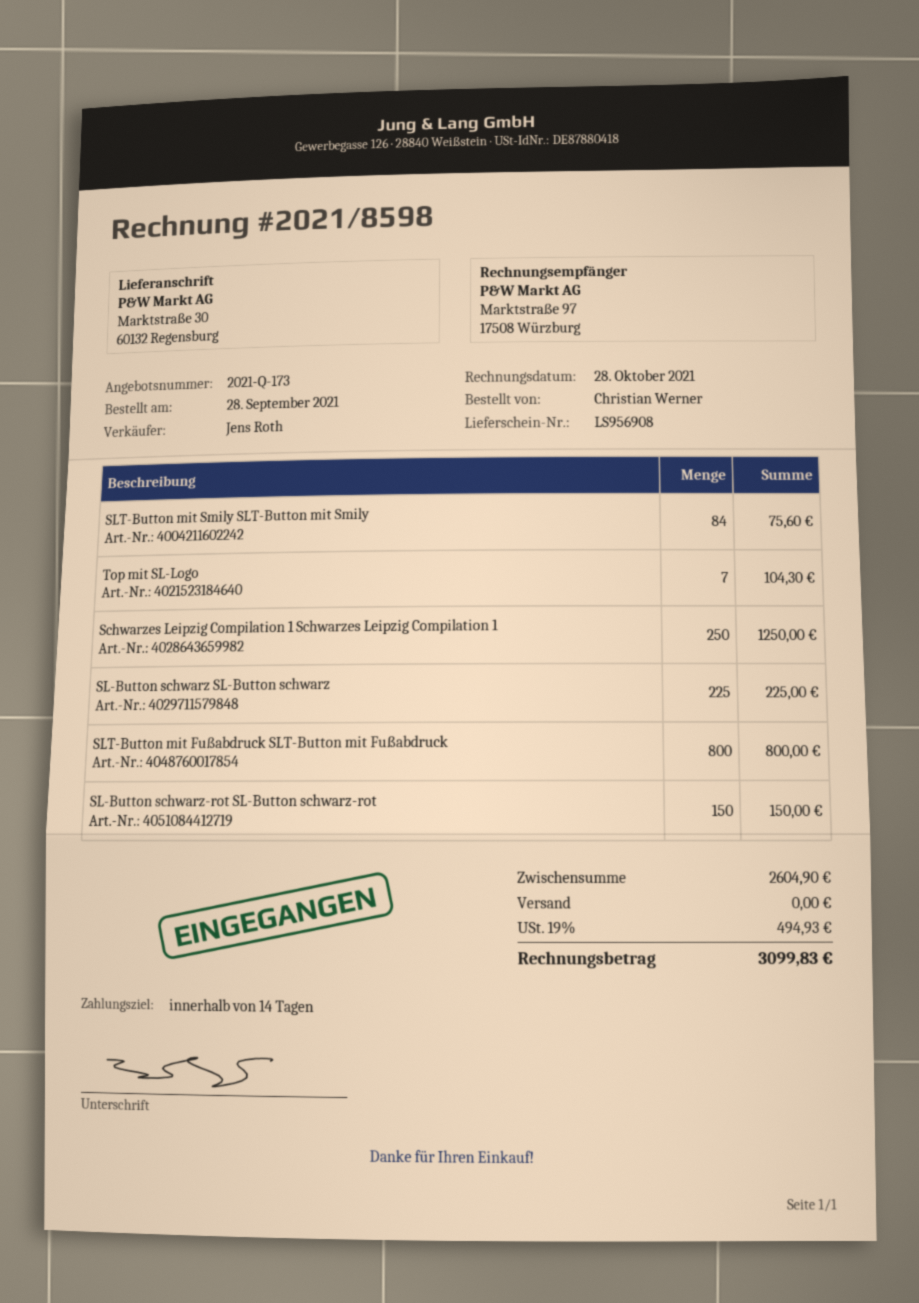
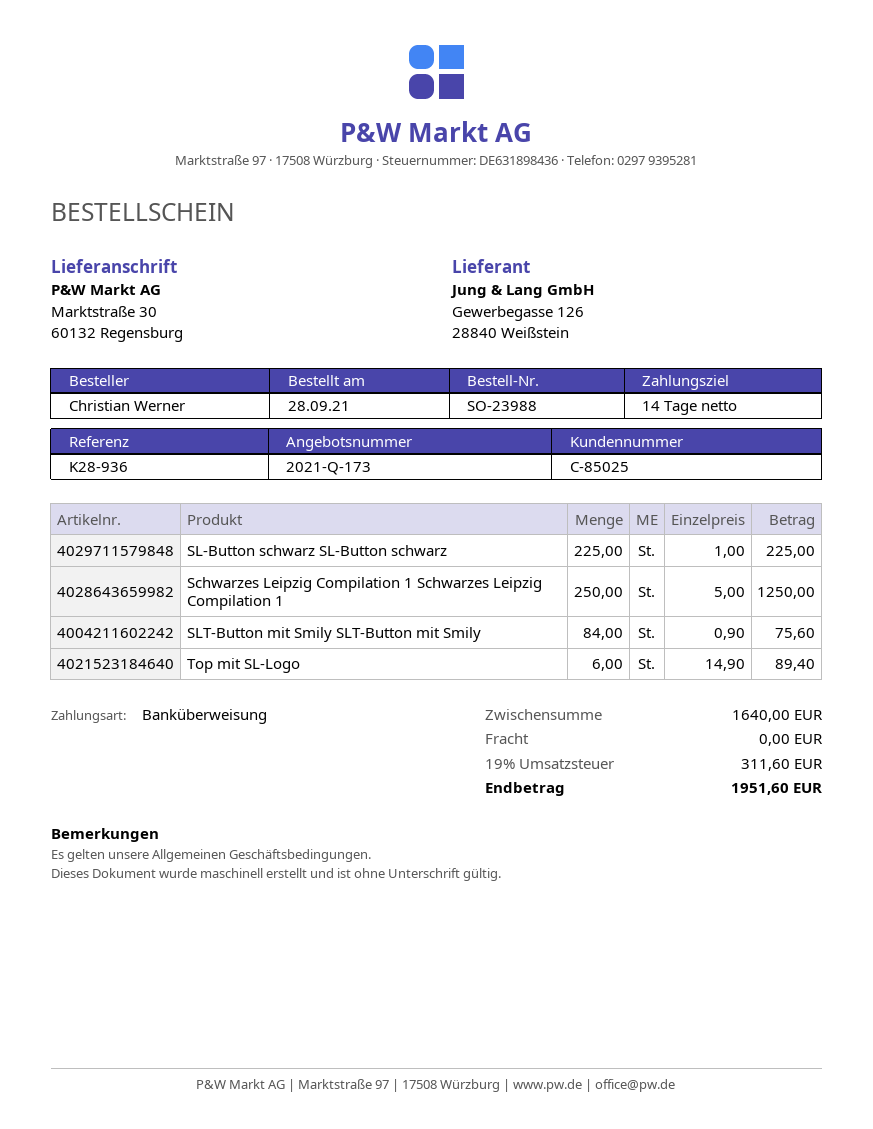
Top mit SL-Logo: 7 for 104.30 -> 6 for 89.40
SLT-Button mit Fußabdruck SLT-Button mit Fußabdruck: 800 for 800.00 -> none
SL-Button schwarz-rot SL-Button schwarz-rot: 150 for 150.00 -> none
subtotal: 2604.90 -> 1640.00
tax: 19% = 494.93 -> 19% = 311.60
total: 3099.83 -> 1951.60

